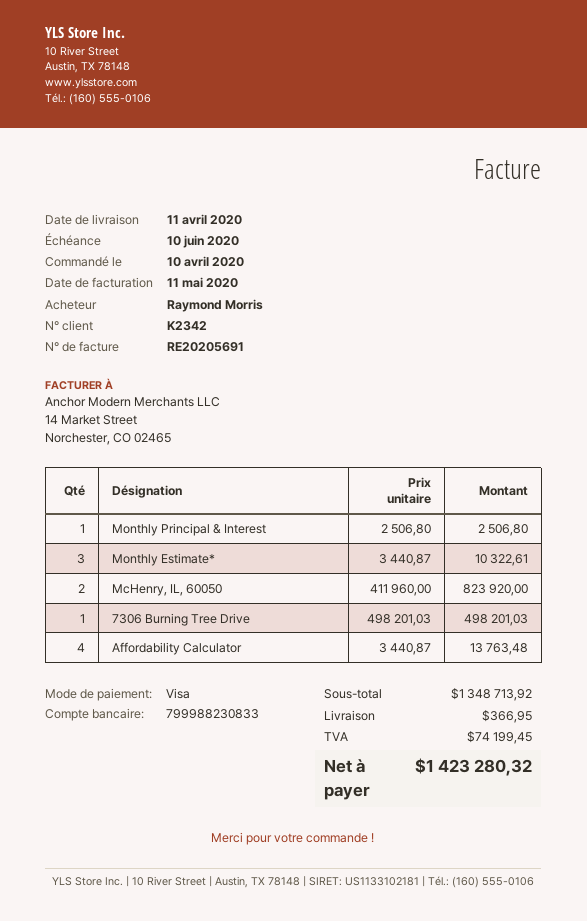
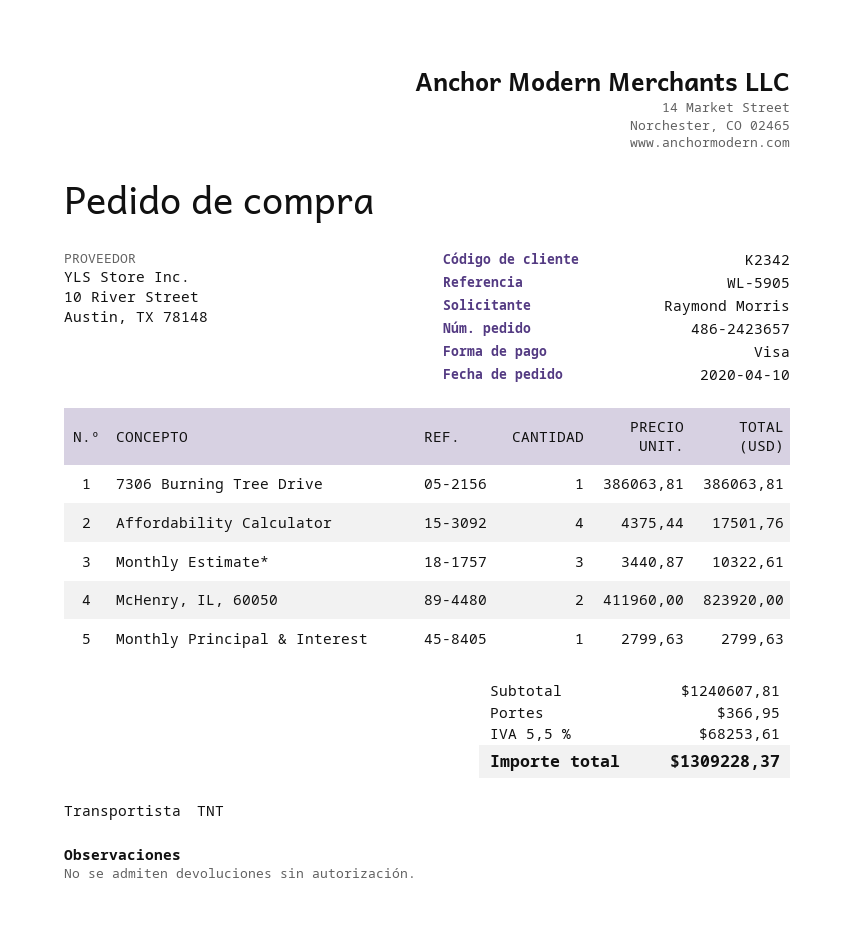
Monthly Principal & Interest: 1 x 2506.80 = 2506.80 -> 1 x 2799.63 = 2799.63
7306 Burning Tree Drive: 1 x 498201.03 = 498201.03 -> 1 x 386063.81 = 386063.81
Affordability Calculator: 4 x 3440.87 = 13763.48 -> 4 x 4375.44 = 17501.76
subtotal: 1348713.92 -> 1240607.81
tax: 74199.45 -> 68253.61
total: 1423280.32 -> 1309228.37

